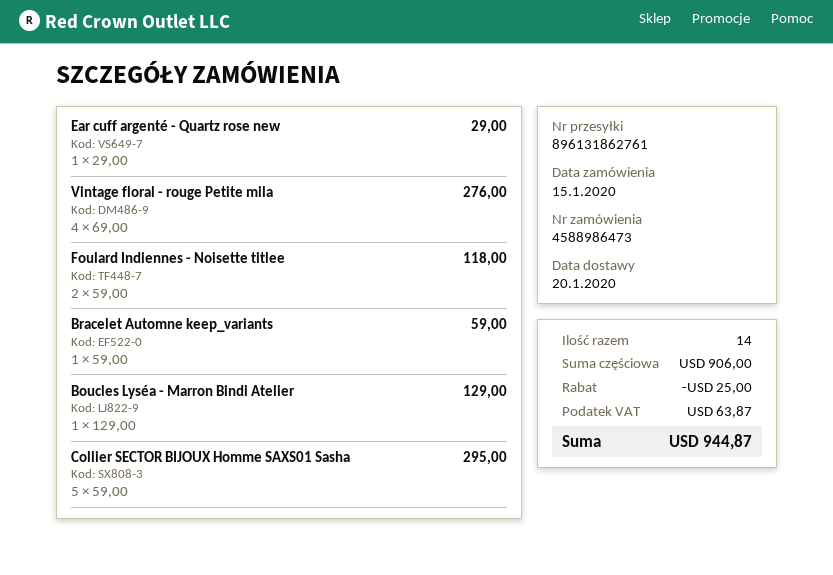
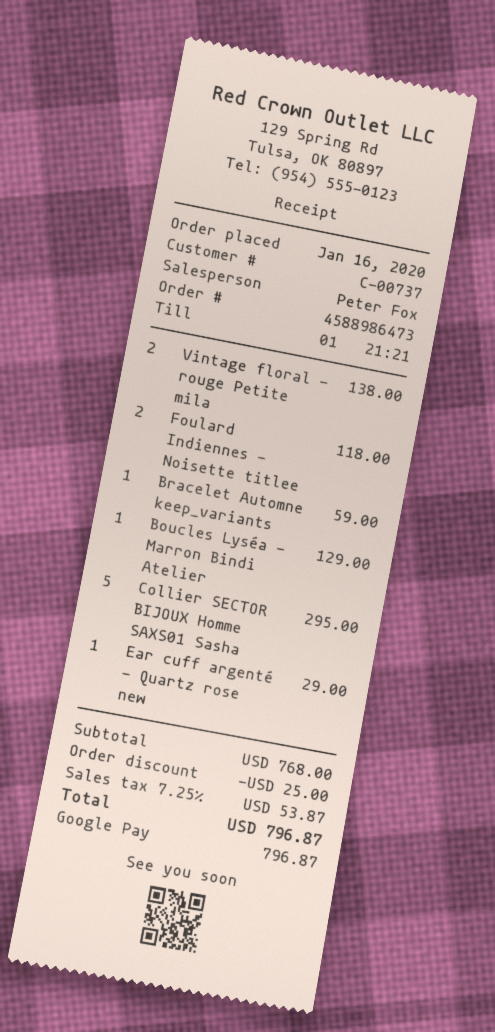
order date: 2020-01-15 -> 2020-01-16
Vintage floral - rouge Petite mila: 4 for 276.00 -> 2 for 138.00
subtotal: 906.00 -> 768.00
tax: 63.87 -> 53.87
total: 944.87 -> 796.87

